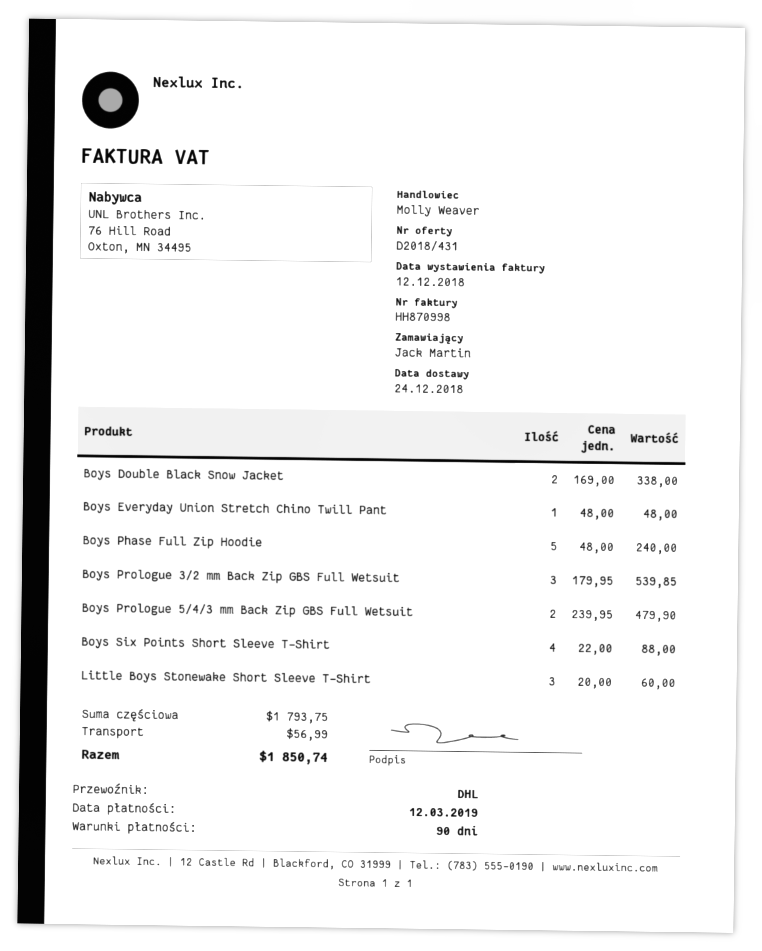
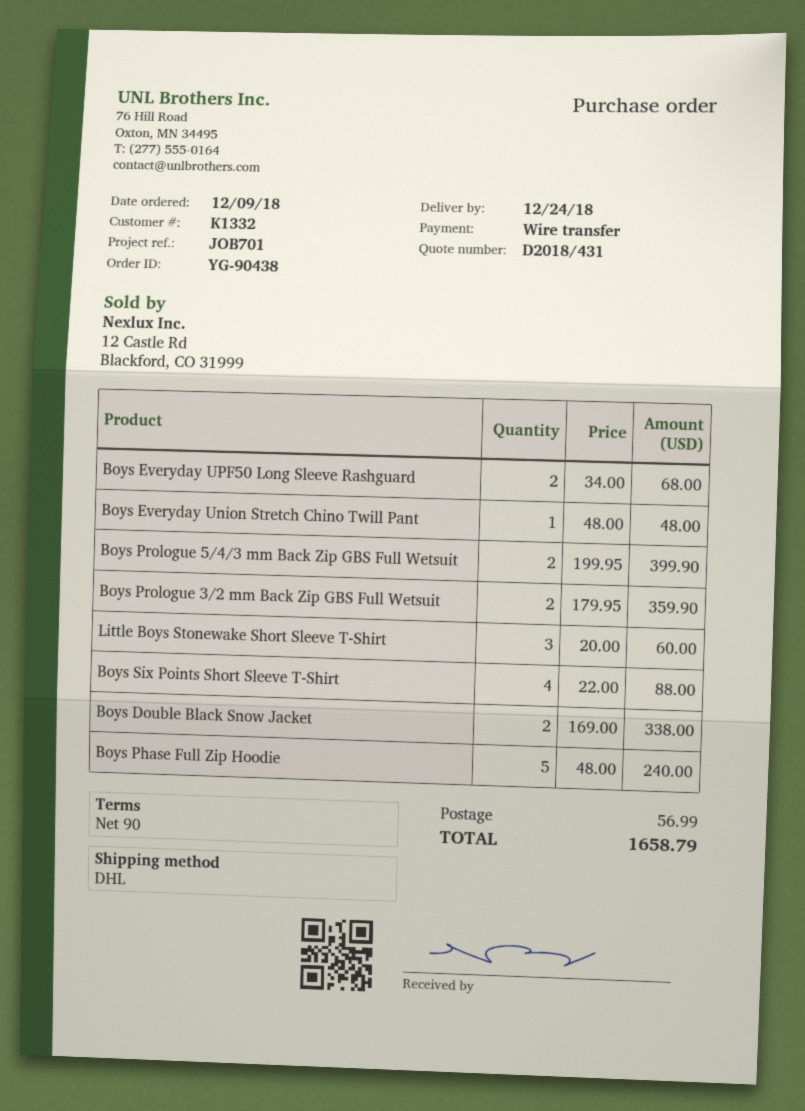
Boys Prologue 3/2 mm Back Zip GBS Full Wetsuit: 3 x 179.95 = 539.85 -> 2 x 179.95 = 359.90
Boys Prologue 5/4/3 mm Back Zip GBS Full Wetsuit: 2 x 239.95 = 479.90 -> 2 x 199.95 = 399.90
Boys Everyday UPF50 Long Sleeve Rashguard: none -> 2 x 34.00 = 68.00
total: 1850.74 -> 1658.79

